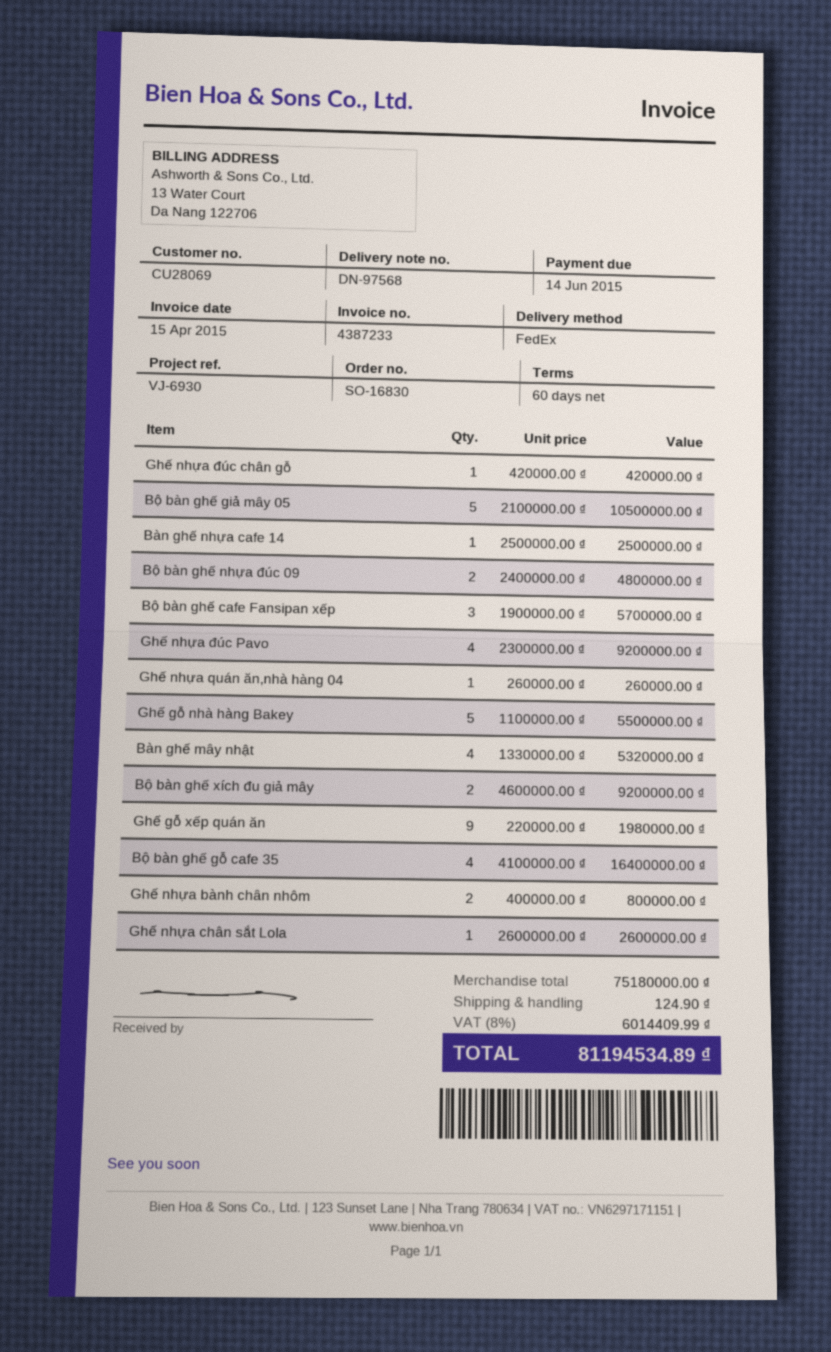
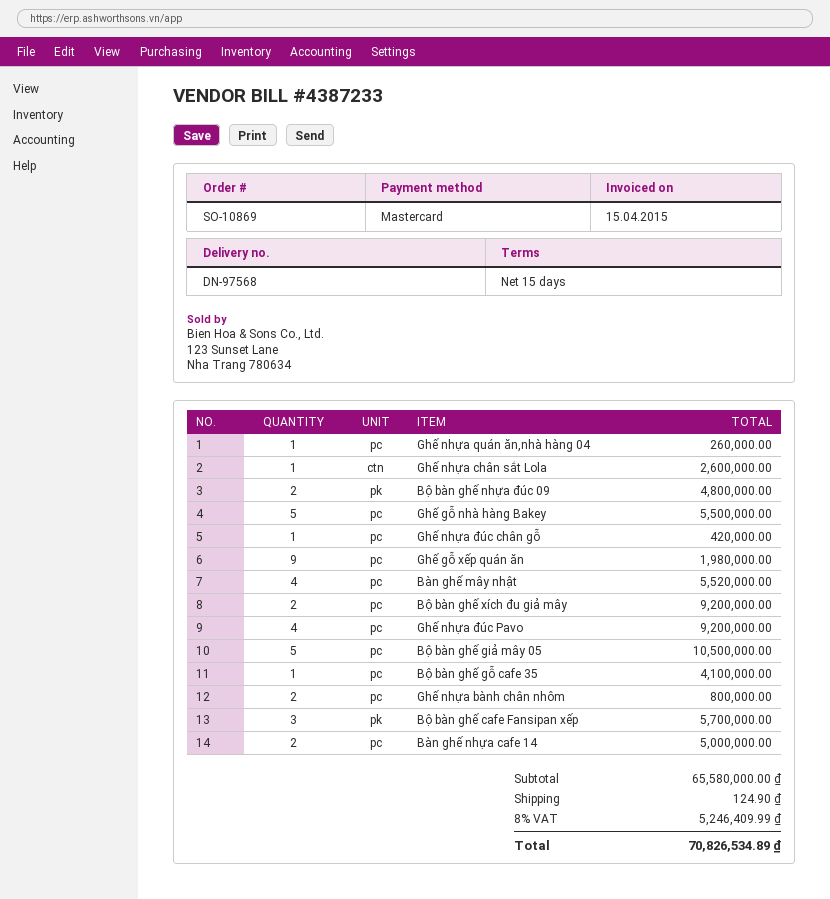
order number: SO-16830 -> SO-10869
payment terms: 60 days -> 15 days
Bàn ghế nhựa cafe 14: 1 for 2500000.00 -> 2 for 5000000.00
Bàn ghế mây nhật: 4 for 5320000.00 -> 4 for 5520000.00
Bộ bàn ghế gỗ cafe 35: 4 for 16400000.00 -> 1 for 4100000.00
subtotal: 75180000.00 -> 65580000.00
tax: 8% = 6014409.99 -> 8% = 5246409.99
total: 81194534.89 -> 70826534.89

